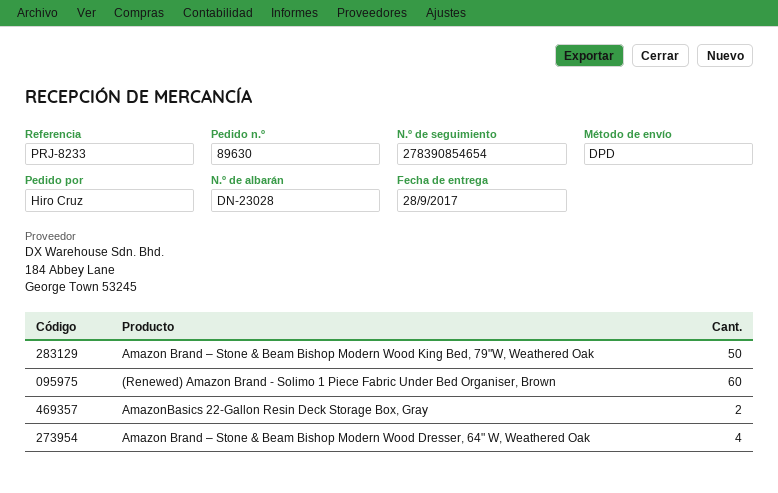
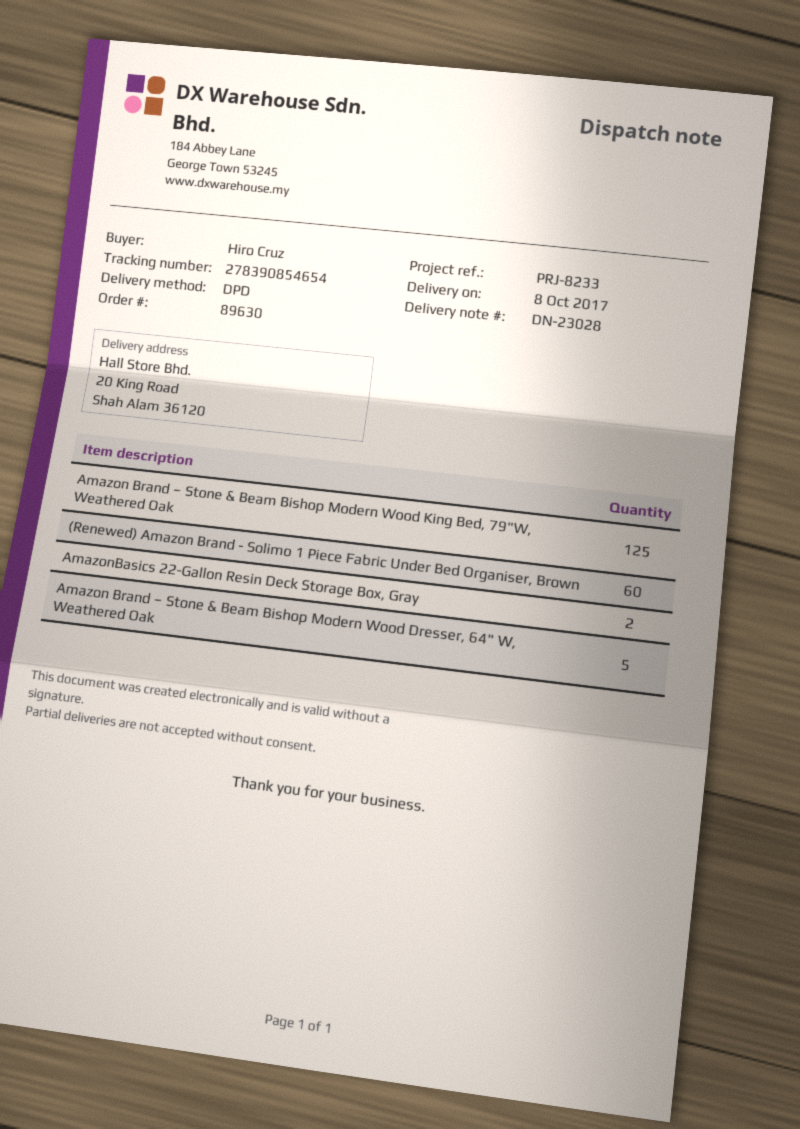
delivery date: 2017-09-28 -> 2017-10-08
Amazon Brand – Stone & Beam Bishop Modern Wood King Bed, 79"W, Weathered Oak: 50 -> 125
Amazon Brand – Stone & Beam Bishop Modern Wood Dresser, 64" W, Weathered Oak: 4 -> 5

